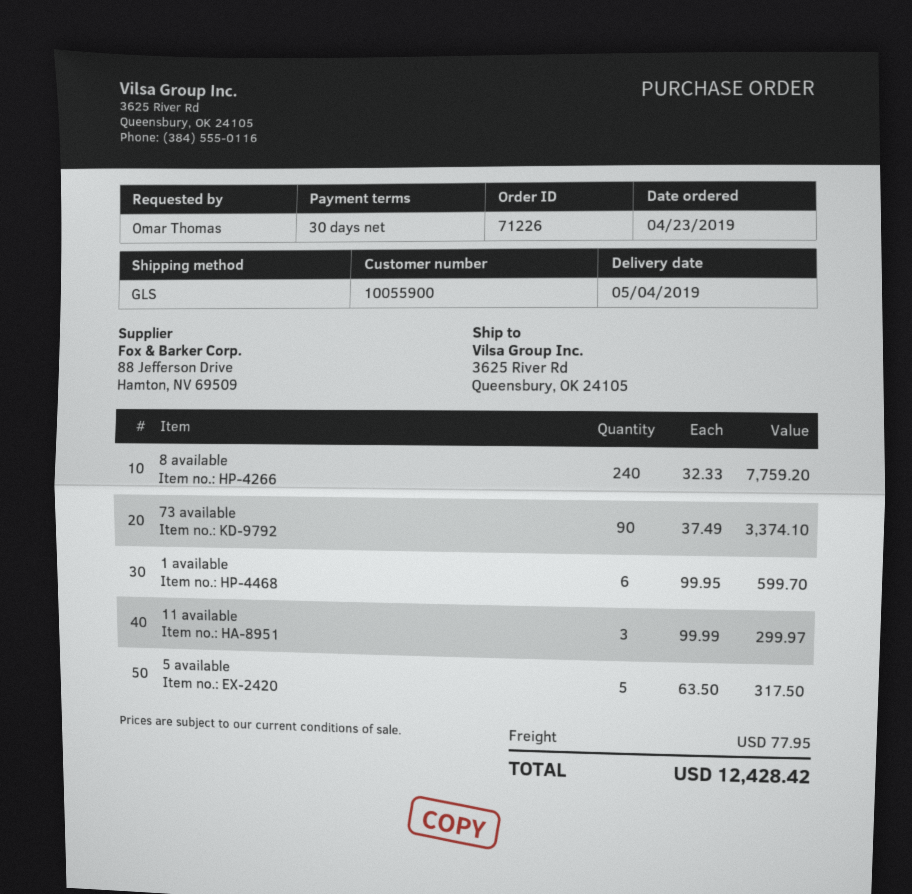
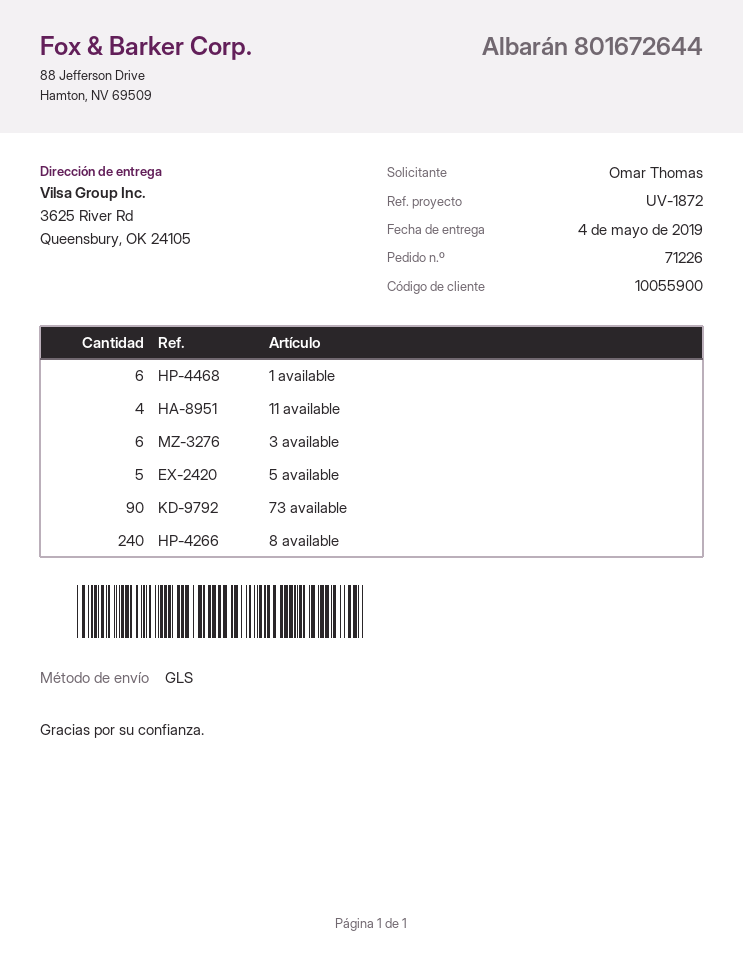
11 available: 3 -> 4
3 available: none -> 6

